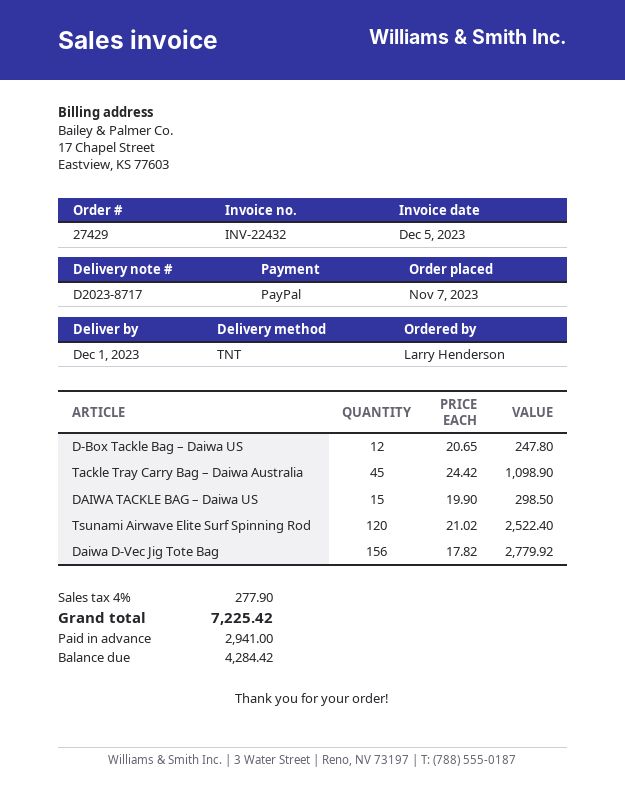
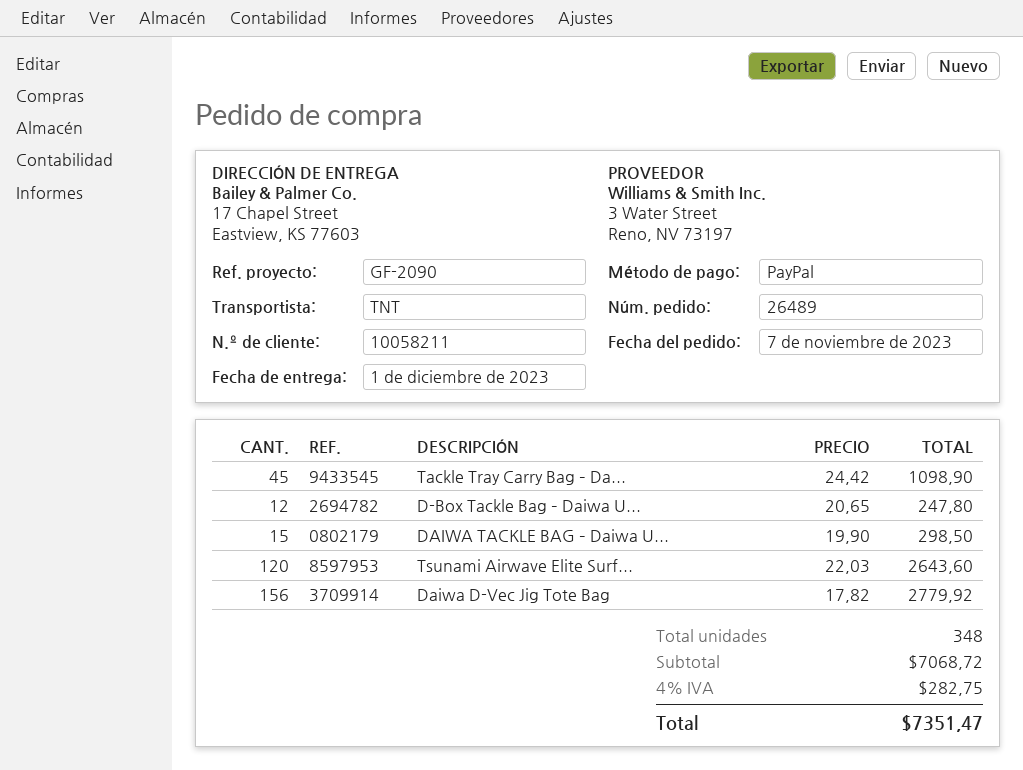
order number: 27429 -> 26489
Tsunami Airwave Elite Surf Spinning Rod: 120 x 21.02 = 2522.40 -> 120 x 22.03 = 2643.60
tax: 4% = 277.90 -> 4% = 282.75
total: 7225.42 -> 7351.47

